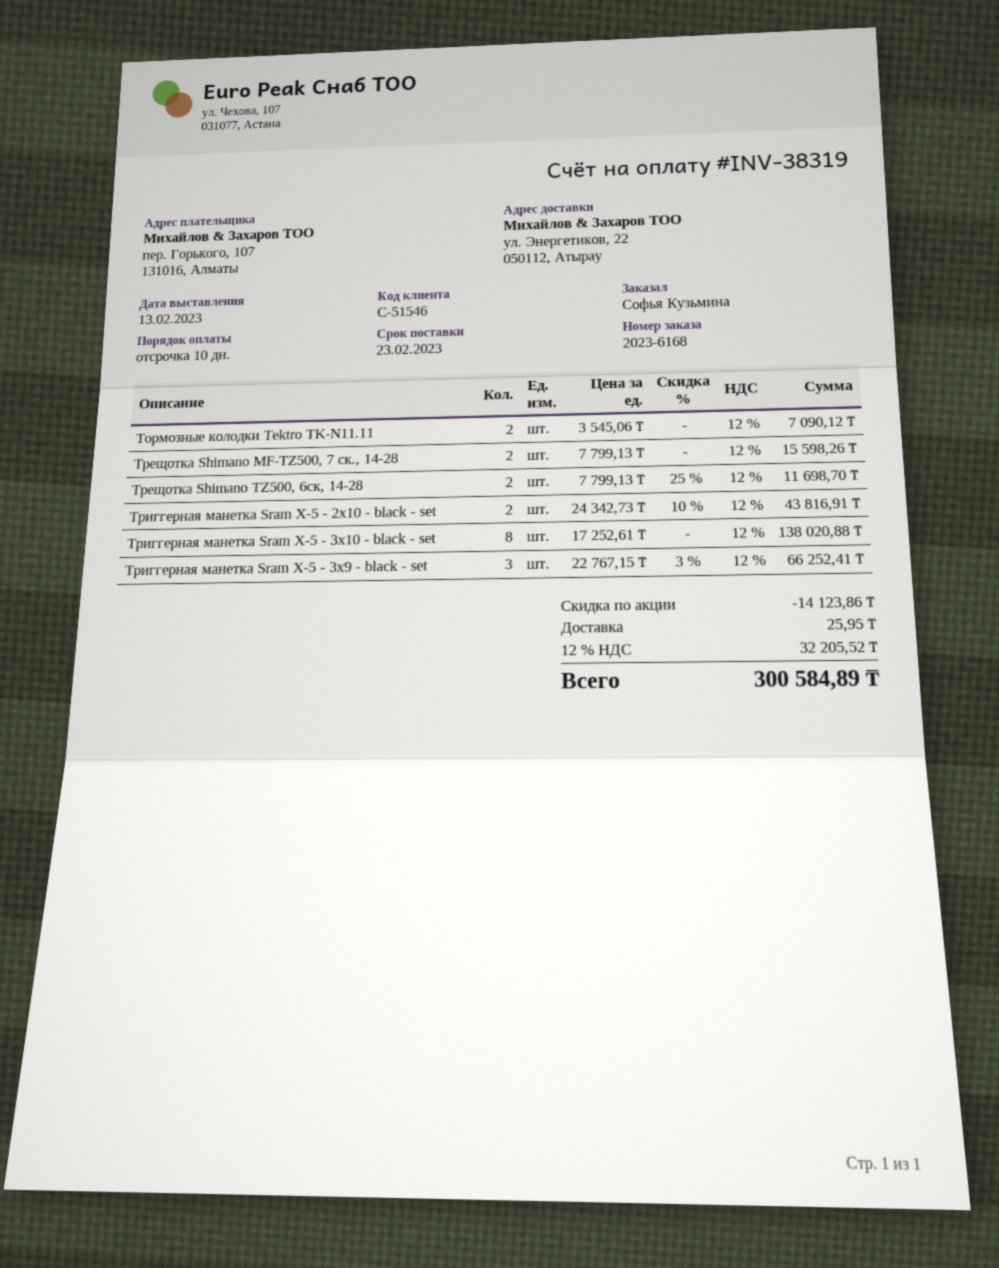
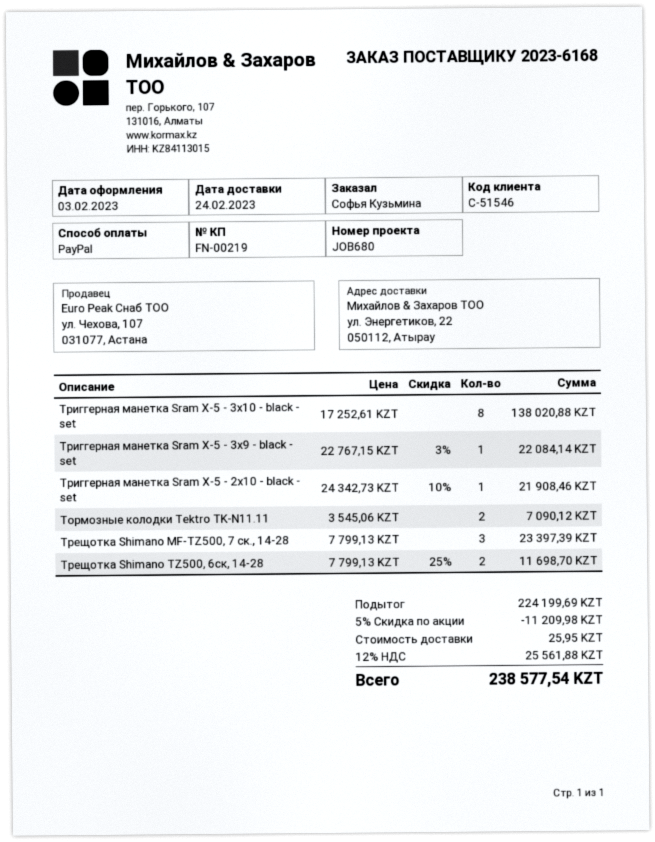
delivery date: 2023-02-23 -> 2023-02-24
Трещотка Shimano MF-TZ500, 7 ск., 14-28: 2 x 7799.13 = 15598.26 -> 3 x 7799.13 = 23397.39
Триггерная манетка Sram X-5 - 2x10 - black - set: 2 x 24342.73 - 10% = 43816.91 -> 1 x 24342.73 - 10% = 21908.46
Триггерная манетка Sram X-5 - 3x9 - black - set: 3 x 22767.15 - 3% = 66252.41 -> 1 x 22767.15 - 3% = 22084.14
discount: 14123.86 -> 11209.98
tax: 12% = 32205.52 -> 12% = 25561.88
total: 300584.89 -> 238577.54

